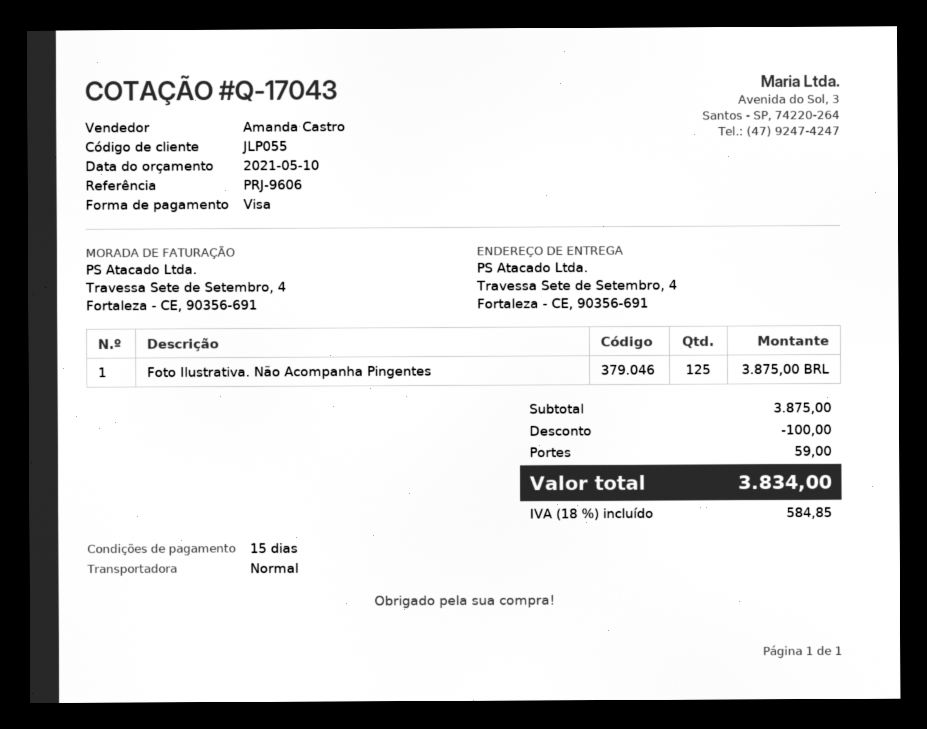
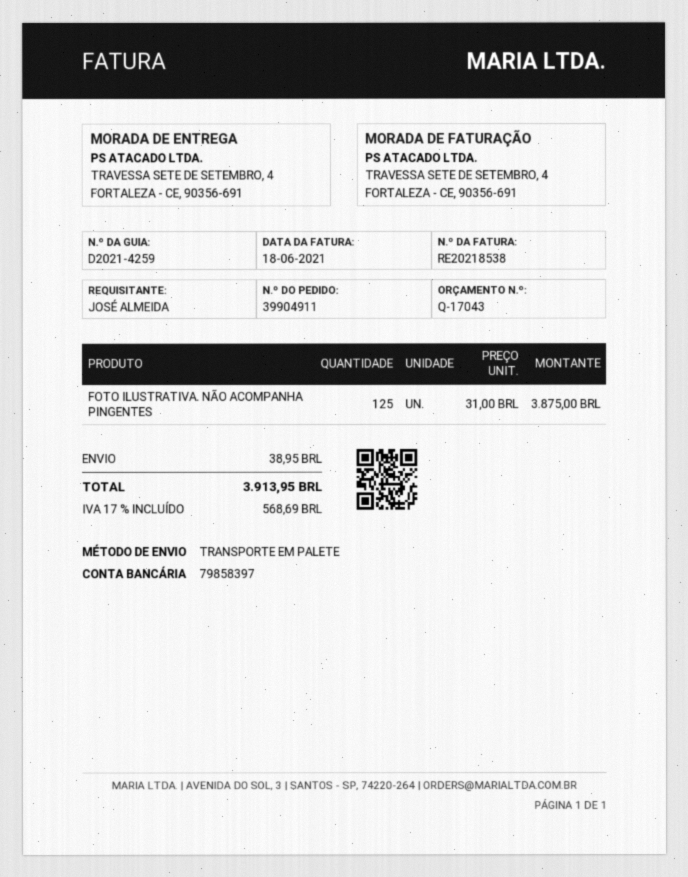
shipping method: standard -> pallet freight
discount: 100.00 -> none
shipping: 59.00 -> 38.95
tax: 18% = 584.85 -> 17% = 568.69
total: 3834.00 -> 3913.95

